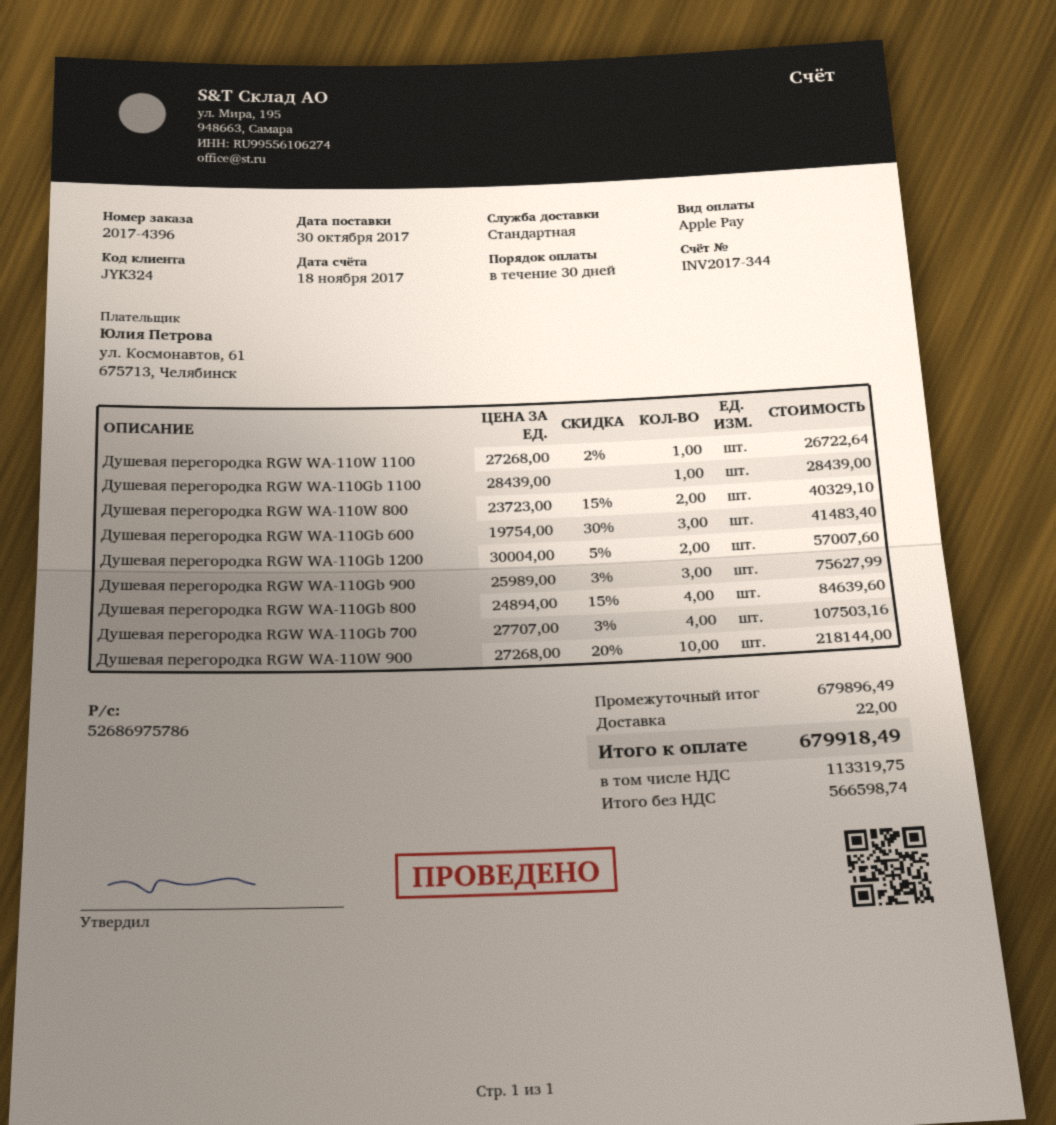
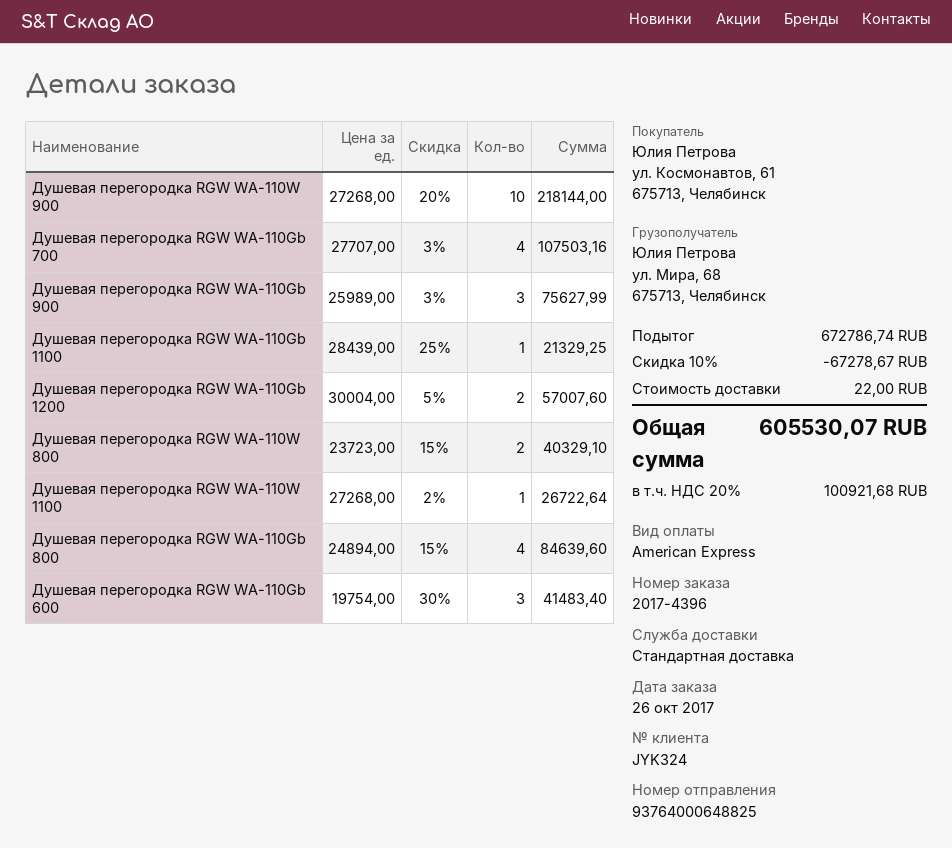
payment method: Apple Pay -> American Express
Душевая перегородка RGW WA-110Gb 1100: 1 x 28439.00 = 28439.00 -> 1 x 28439.00 - 25% = 21329.25
subtotal: 679896.49 -> 672786.74
discount: none -> 10% = 67278.67
tax: 113319.75 -> 100921.68
total: 679918.49 -> 605530.07

